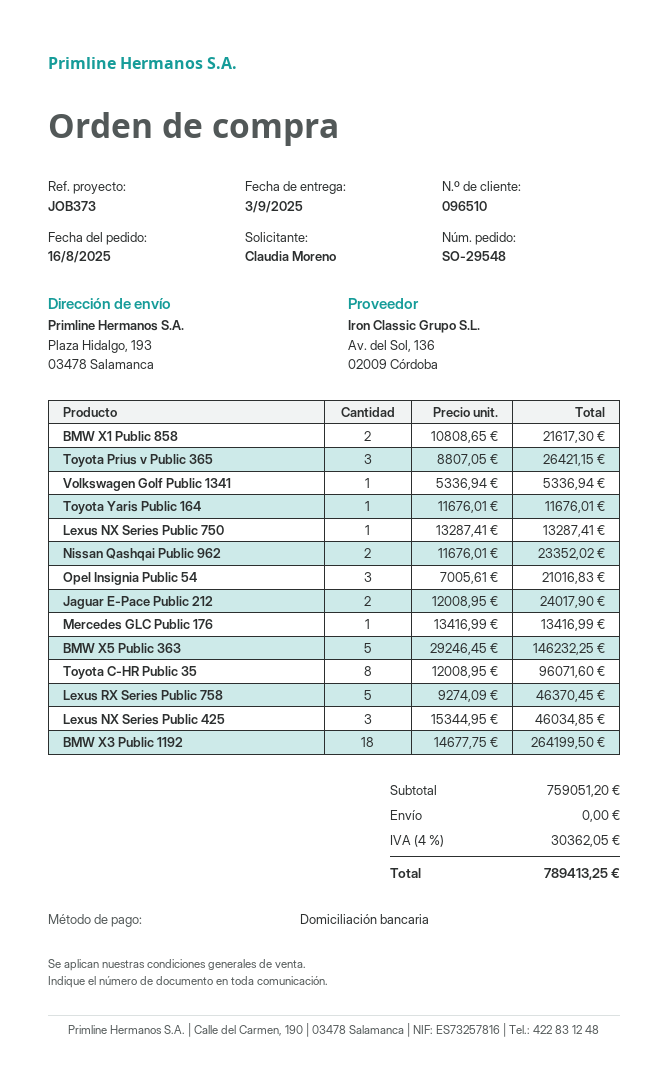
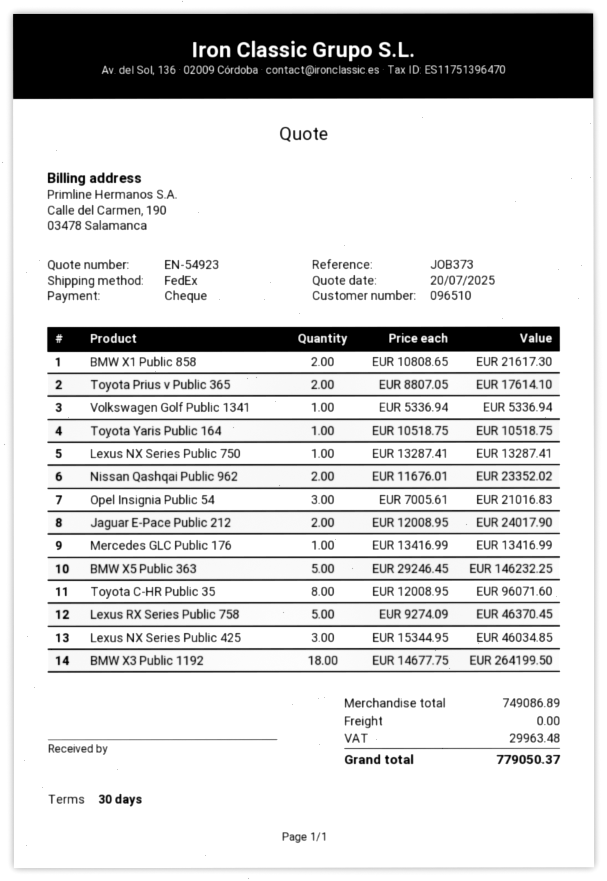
payment method: direct debit -> cheque
Toyota Prius v Public 365: 3 x 8807.05 = 26421.15 -> 2 x 8807.05 = 17614.10
Toyota Yaris Public 164: 1 x 11676.01 = 11676.01 -> 1 x 10518.75 = 10518.75
subtotal: 759051.20 -> 749086.89
tax: 30362.05 -> 29963.48
total: 789413.25 -> 779050.37

